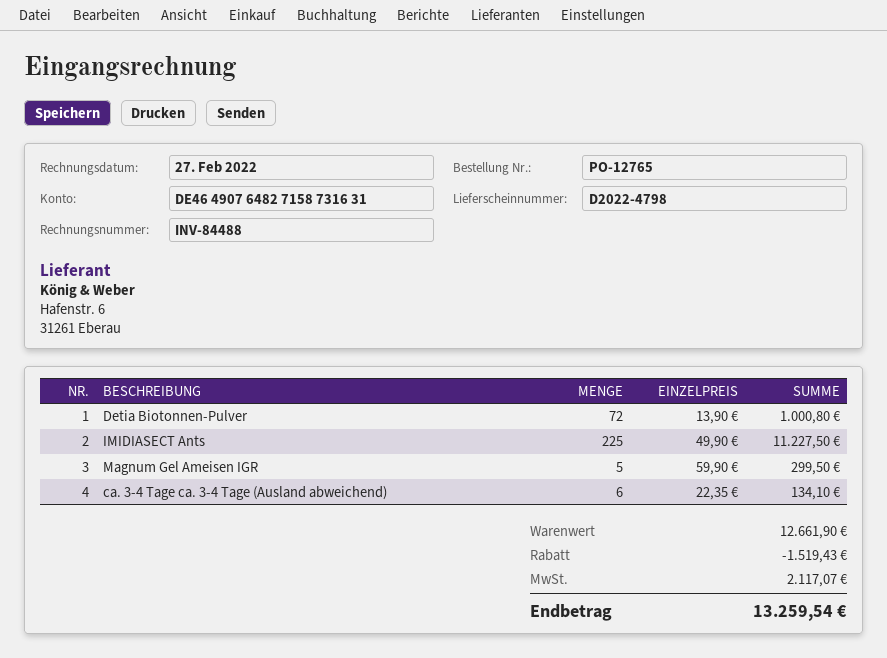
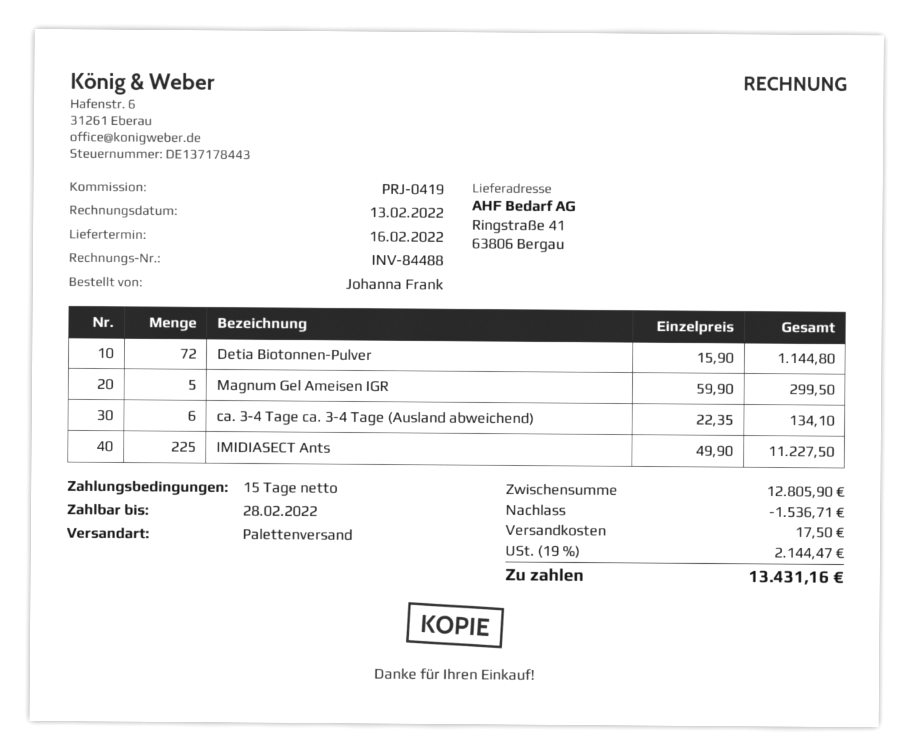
invoice date: 2022-02-27 -> 2022-02-13
Detia Biotonnen-Pulver: 72 x 13.90 = 1000.80 -> 72 x 15.90 = 1144.80
subtotal: 12661.90 -> 12805.90
discount: 1519.43 -> 1536.71
shipping: none -> 17.50
tax: 2117.07 -> 2144.47
total: 13259.54 -> 13431.16

